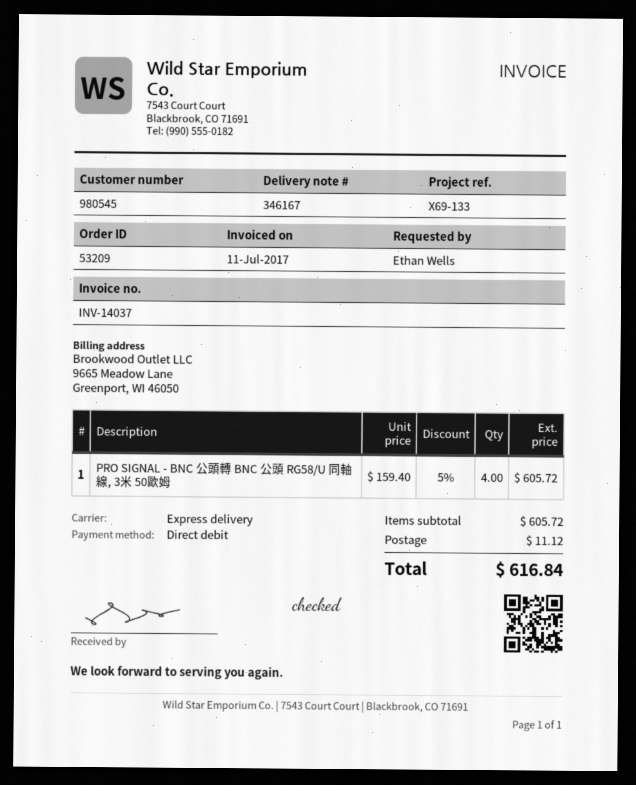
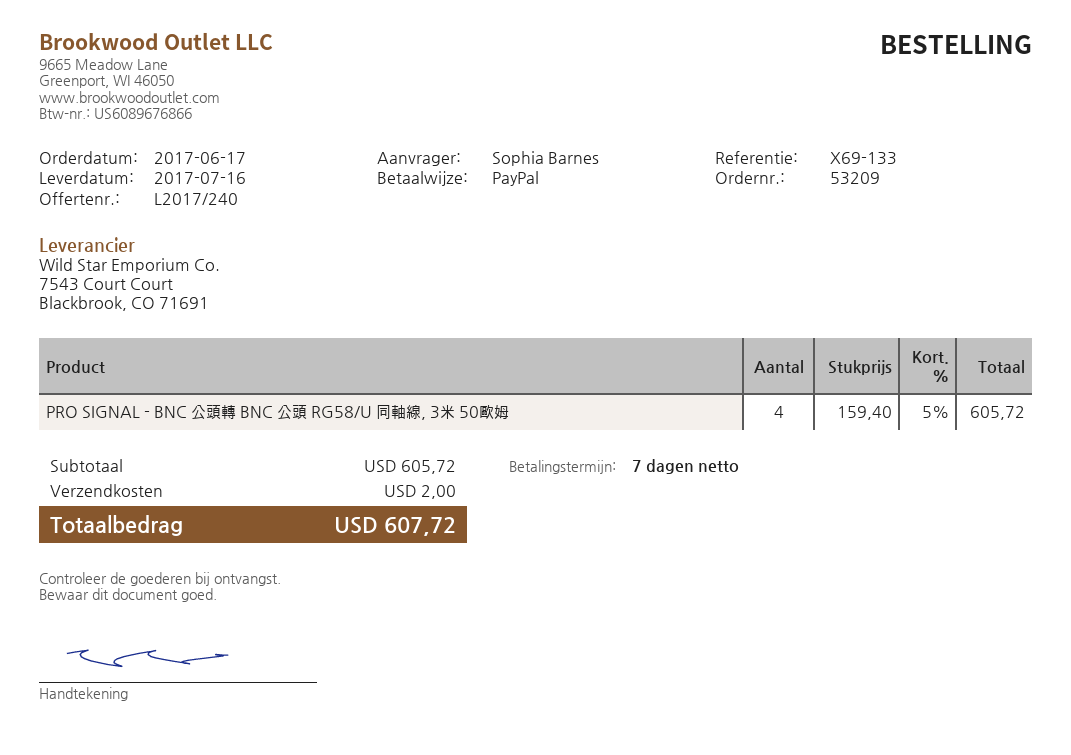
ordered by: Ethan Wells -> Sophia Barnes
payment method: direct debit -> PayPal
shipping: 11.12 -> 2.00
total: 616.84 -> 607.72

